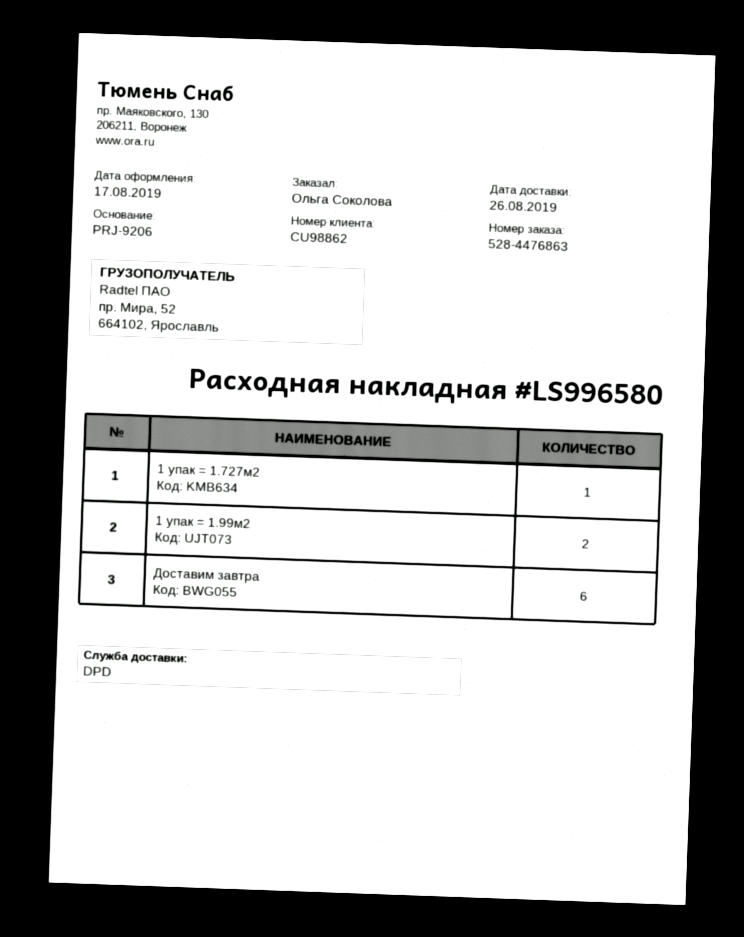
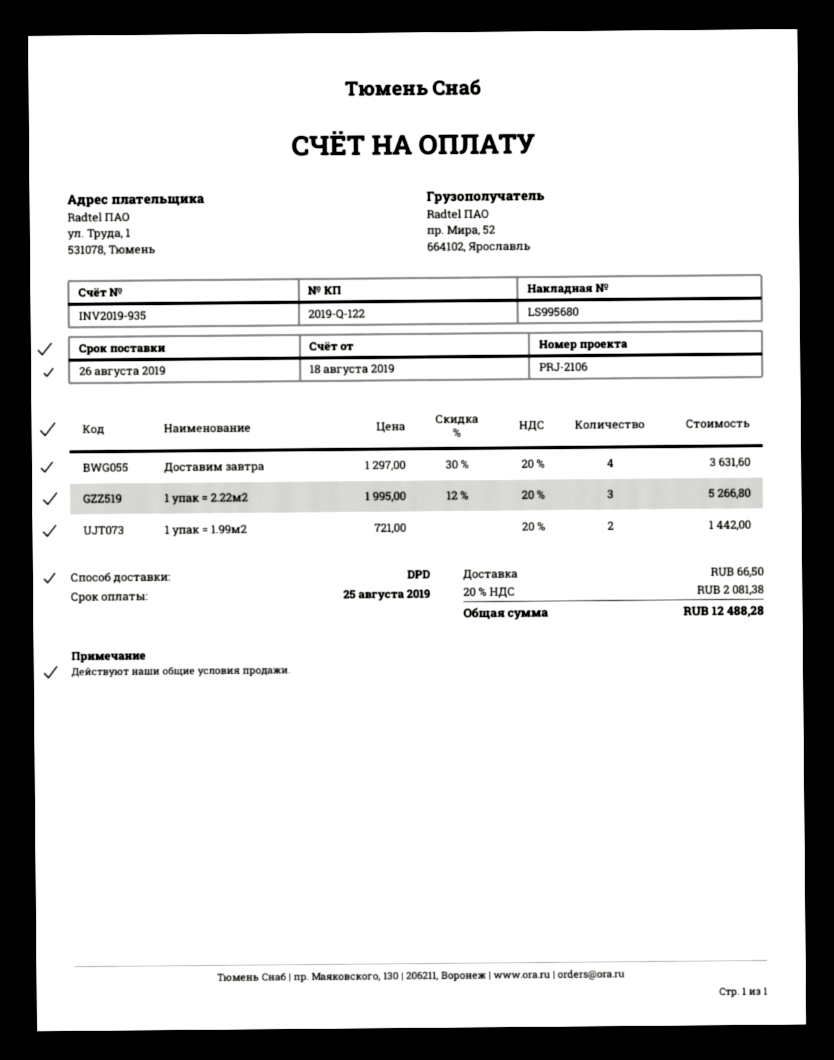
delivery note number: LS996580 -> LS995680
reference: PRJ-9206 -> PRJ-2106
1 упак = 1.727м2: 1 -> none
Доставим завтра: 6 -> 4
1 упак = 2.22м2: none -> 3

